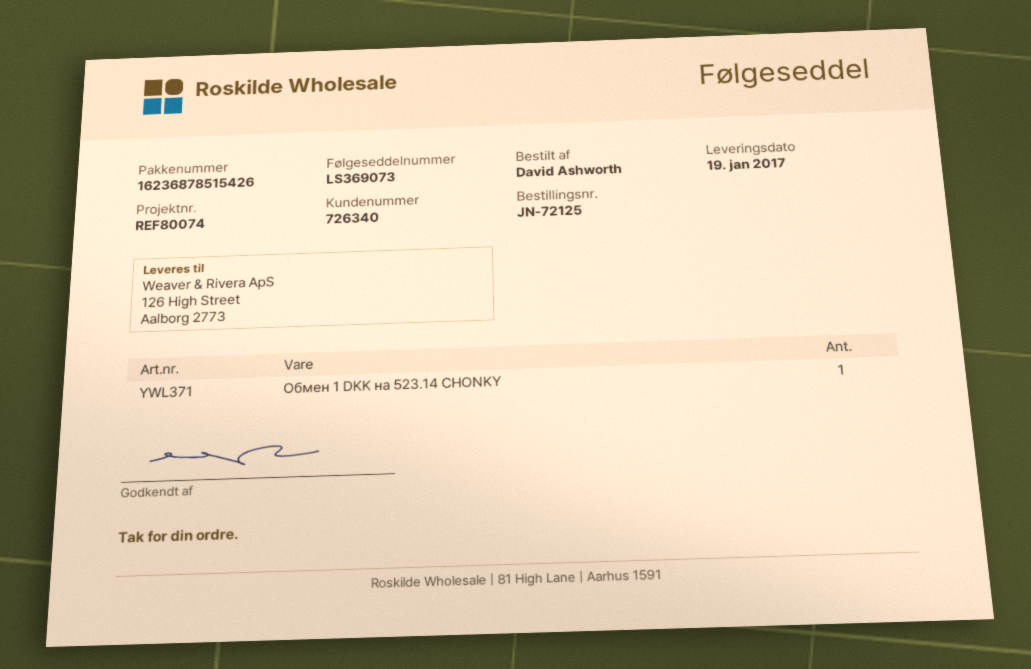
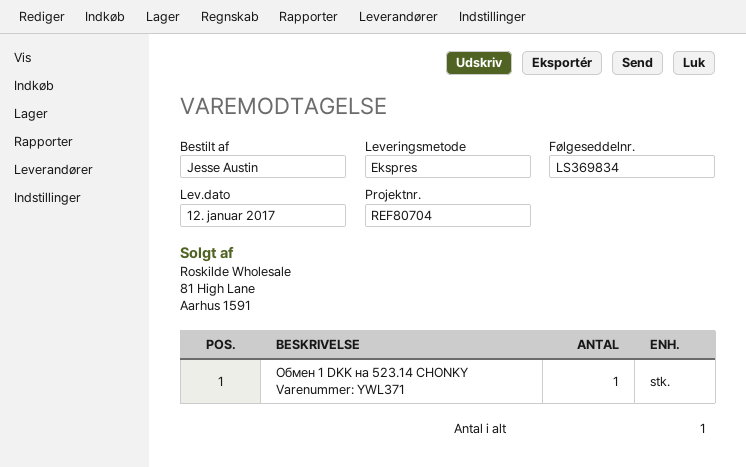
delivery note number: LS369073 -> LS369834
delivery date: 2017-01-19 -> 2017-01-12
reference: REF80074 -> REF80704
ordered by: David Ashworth -> Jesse Austin

